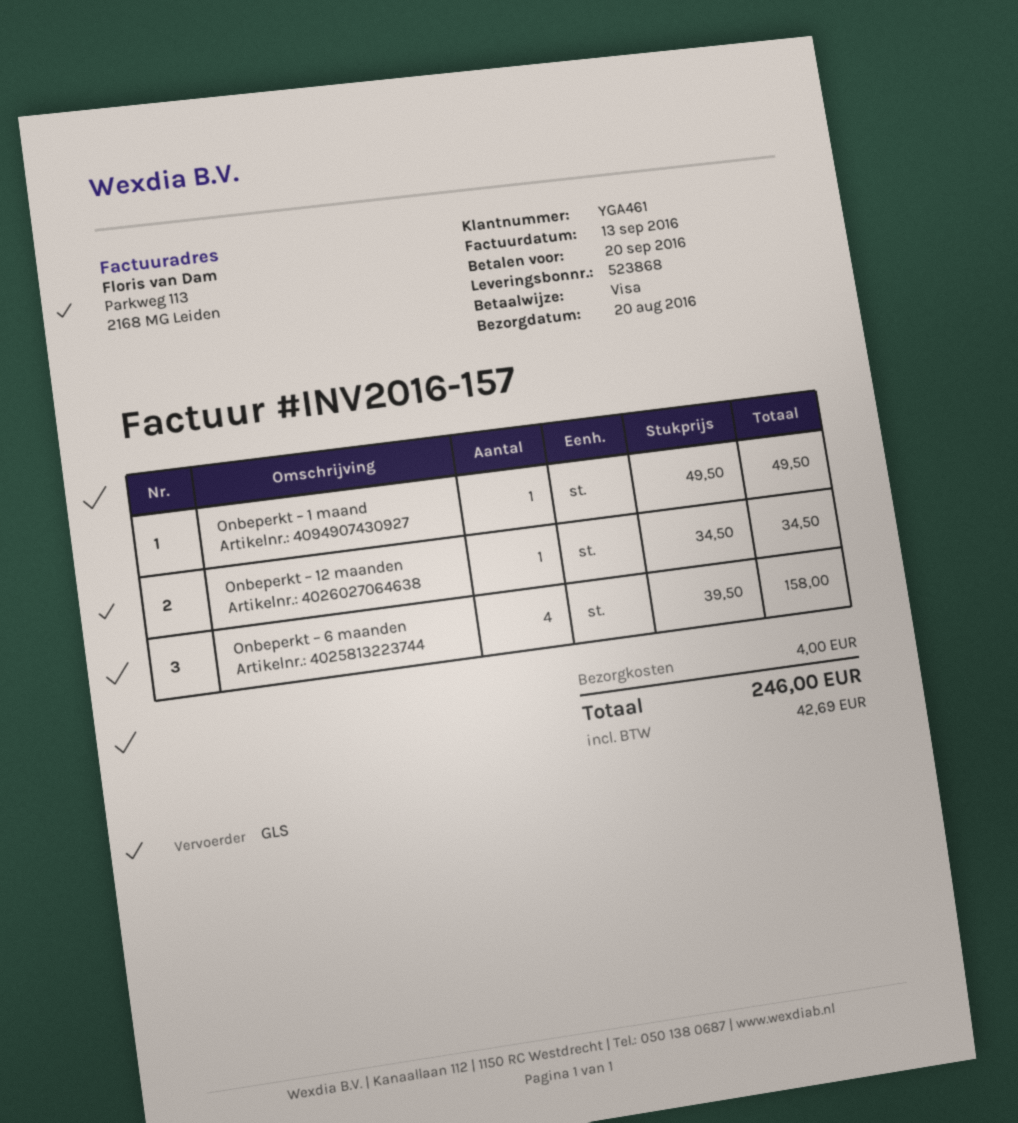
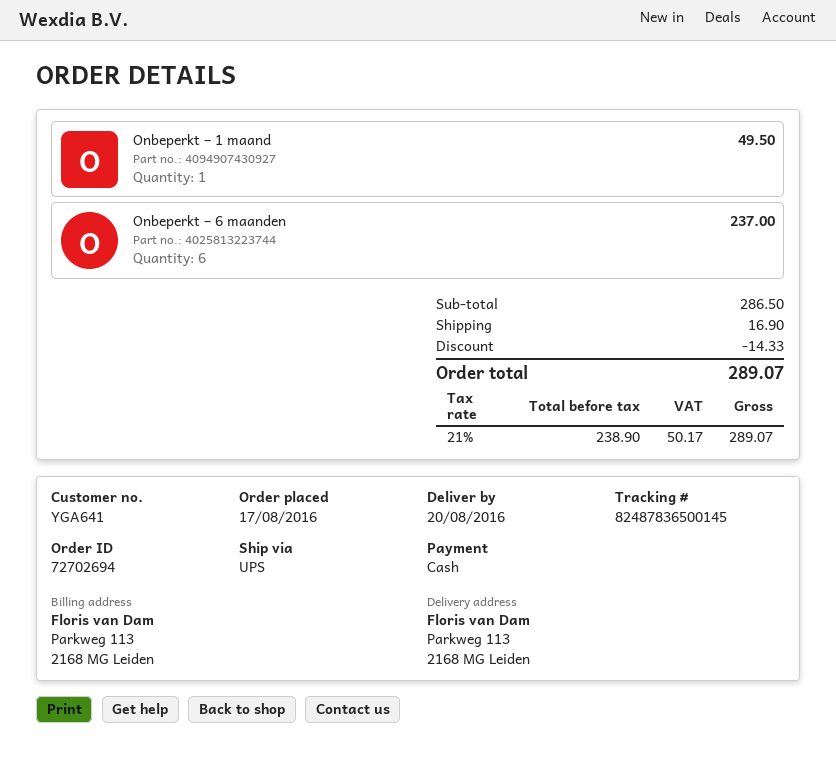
customer number: YGA461 -> YGA641
payment method: Visa -> cash
shipping method: GLS -> UPS
Onbeperkt – 12 maanden: 1 for 34.50 -> none
Onbeperkt – 6 maanden: 4 for 158.00 -> 6 for 237.00
discount: none -> 14.33
shipping: 4.00 -> 16.90
tax: 42.69 -> 50.17
total: 246.00 -> 289.07

